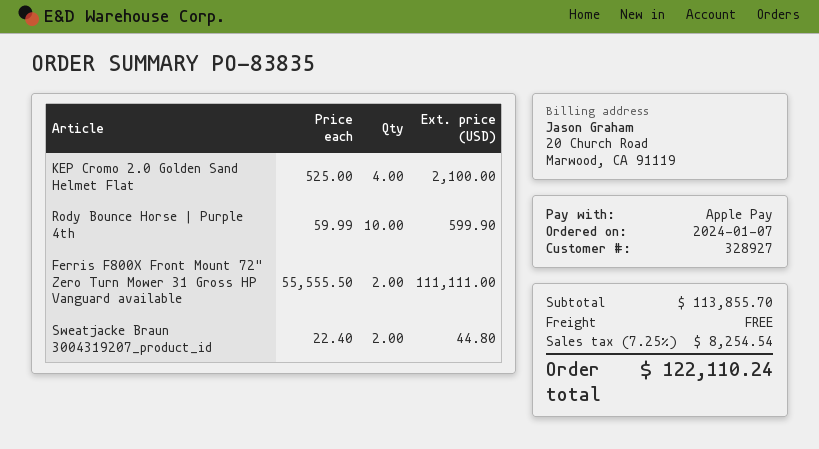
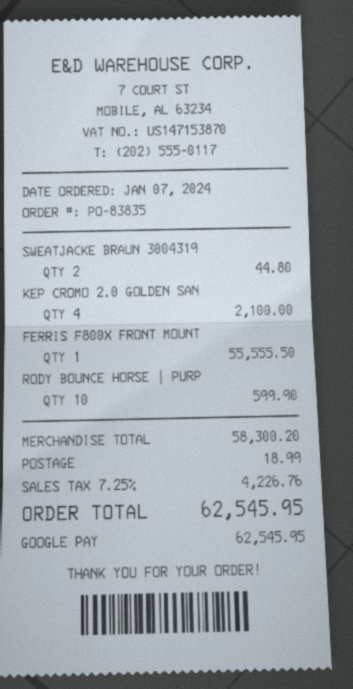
payment method: Apple Pay -> Google Pay
Ferris F800X Front Mount 72" Zero Turn Mower 31 Gross HP Vanguard available: 2 for 111111.00 -> 1 for 55555.50
subtotal: 113855.70 -> 58300.20
shipping: 0.00 -> 18.99
tax: 7.25% = 8254.54 -> 7.25% = 4226.76
total: 122110.24 -> 62545.95

